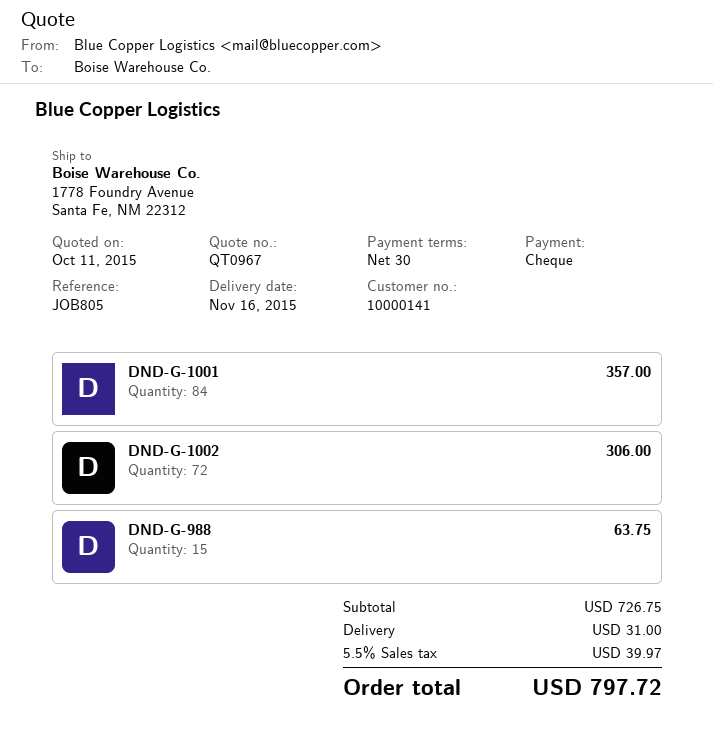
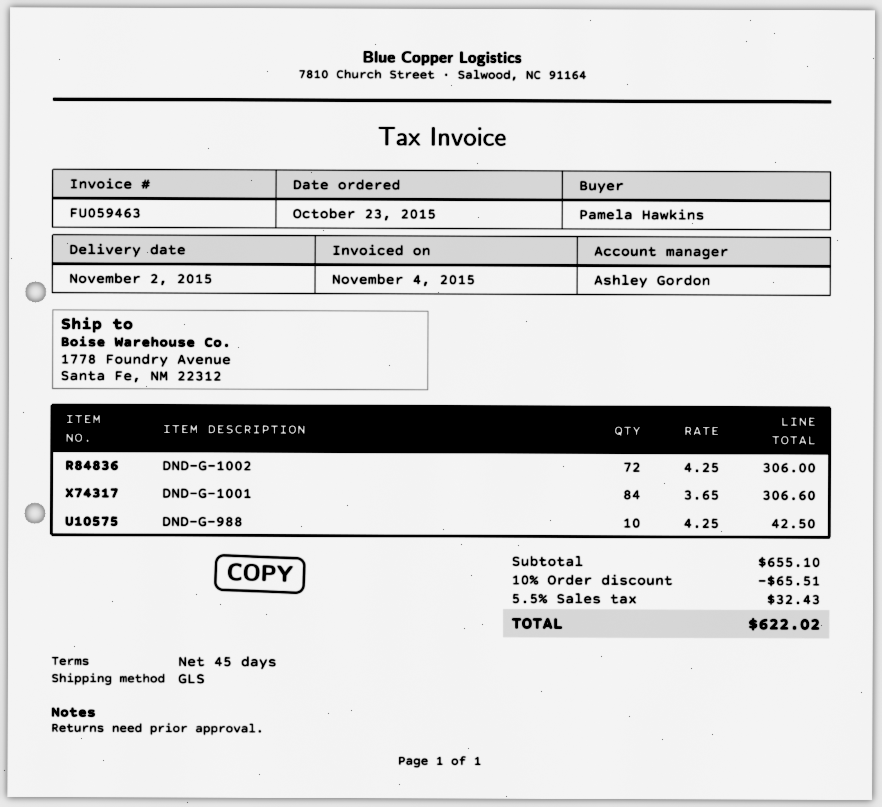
delivery date: 2015-11-16 -> 2015-11-02
payment terms: 30 days -> 45 days
DND-G-1001: 84 for 357.00 -> 84 for 306.60
DND-G-988: 15 for 63.75 -> 10 for 42.50
subtotal: 726.75 -> 655.10
discount: none -> 10% = 65.51
shipping: 31.00 -> none
tax: 5.5% = 39.97 -> 5.5% = 32.43
total: 797.72 -> 622.02

